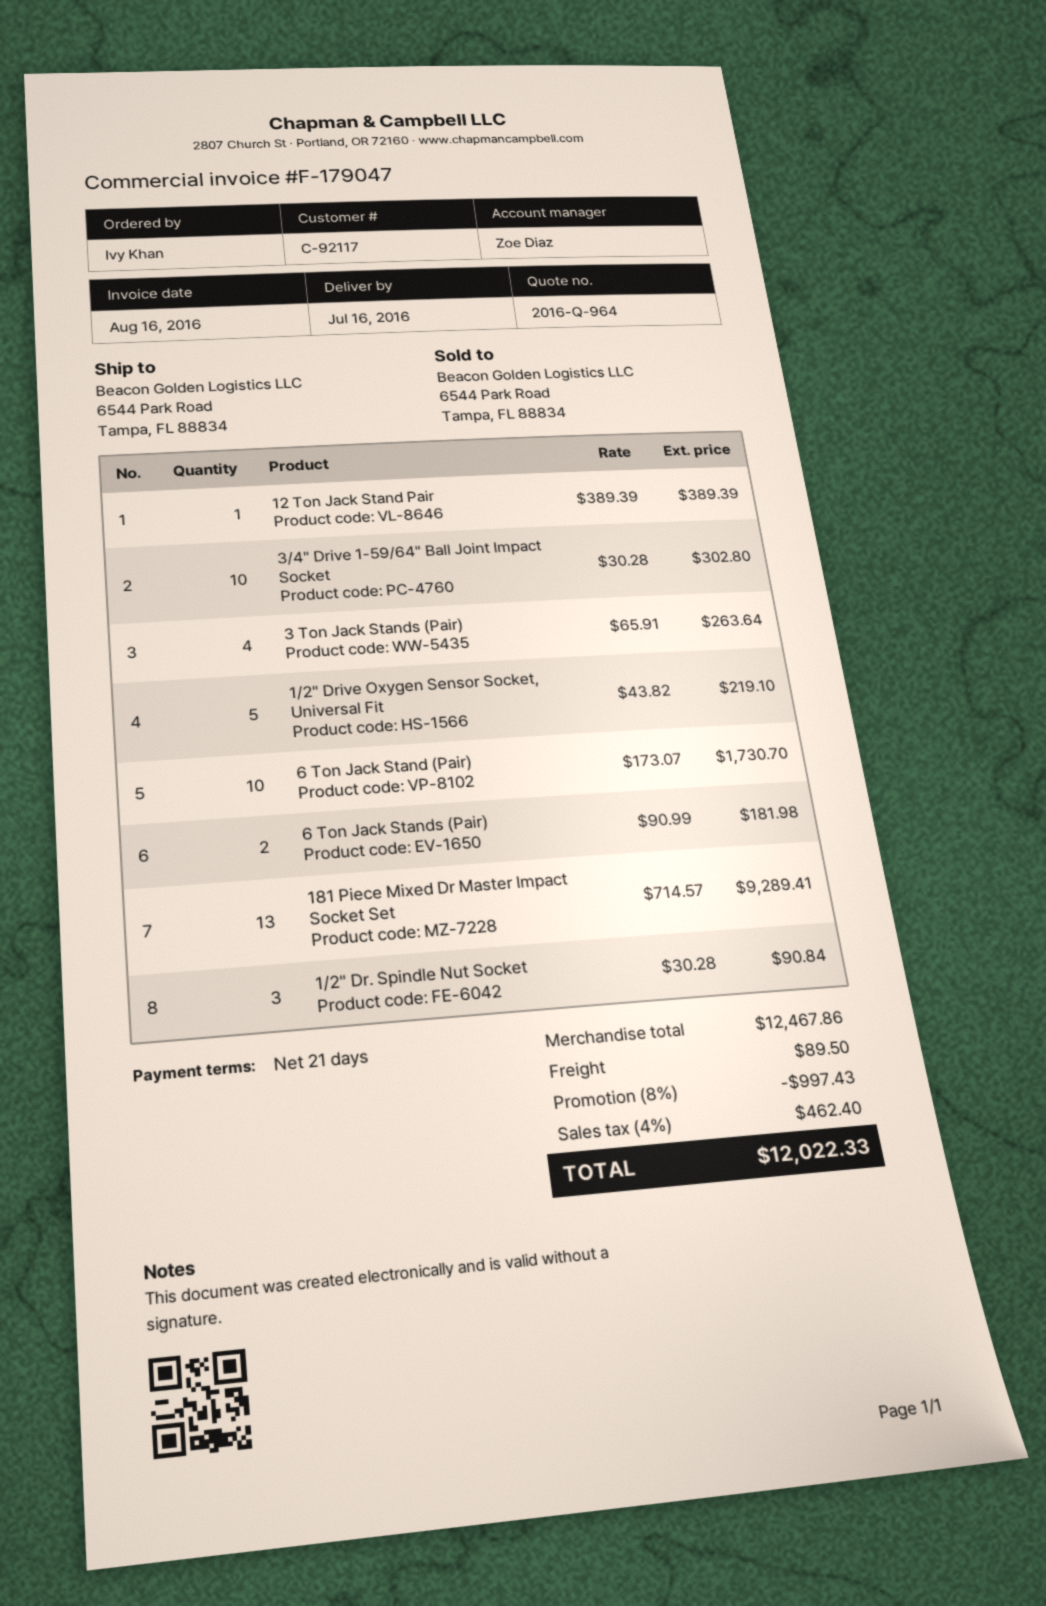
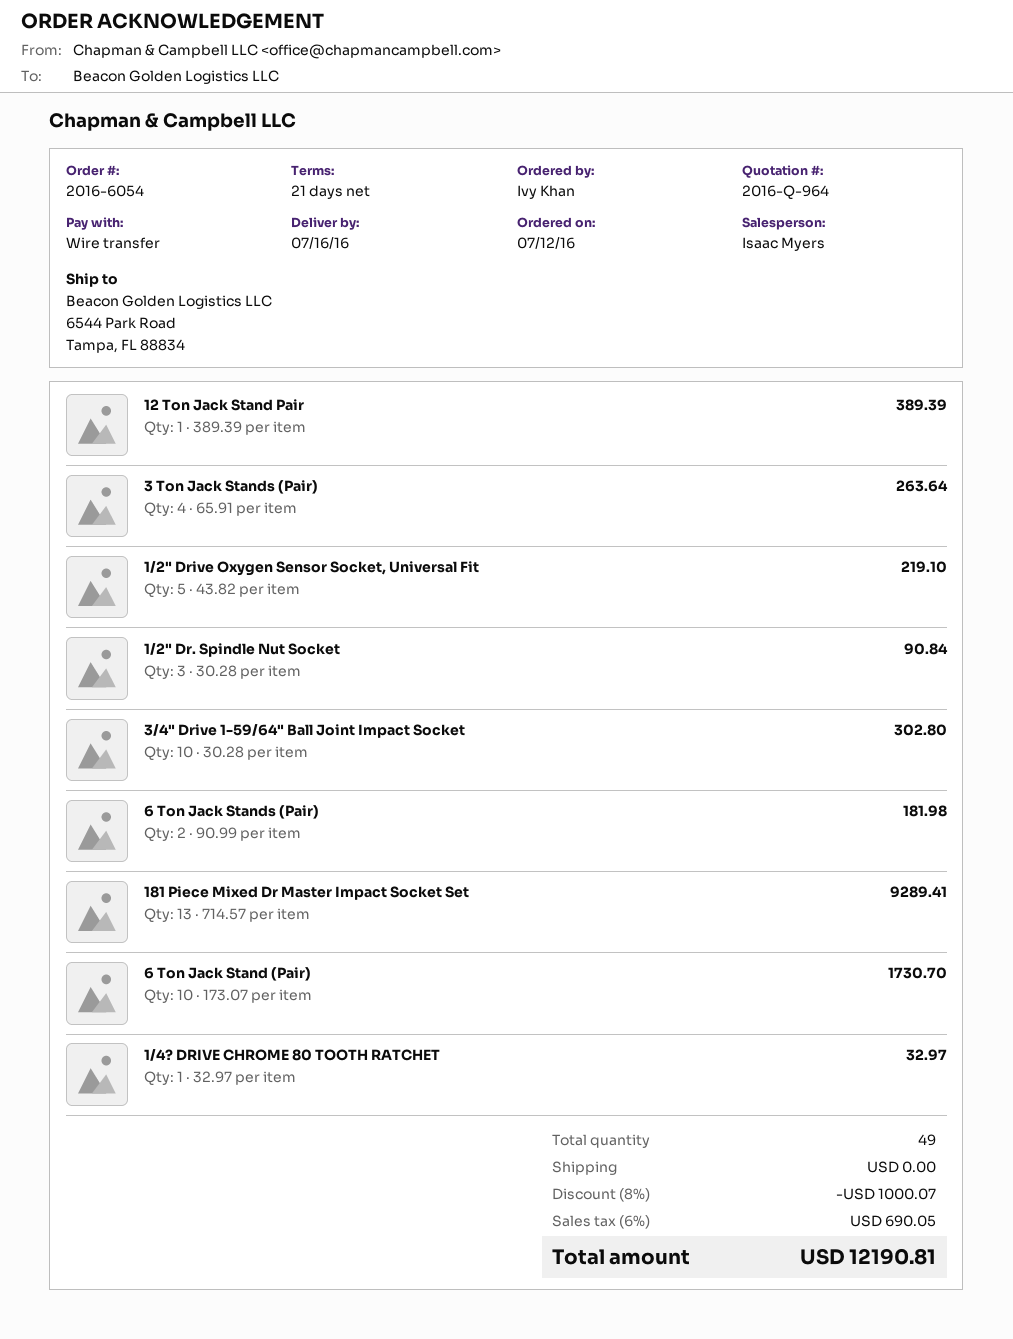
sales rep: Zoe Diaz -> Isaac Myers
1/4? DRIVE CHROME 80 TOOTH RATCHET: none -> 1 x 32.97 = 32.97
discount: 8% = 997.43 -> 8% = 1000.07
shipping: 89.50 -> 0.00
tax: 4% = 462.40 -> 6% = 690.05
total: 12022.33 -> 12190.81

